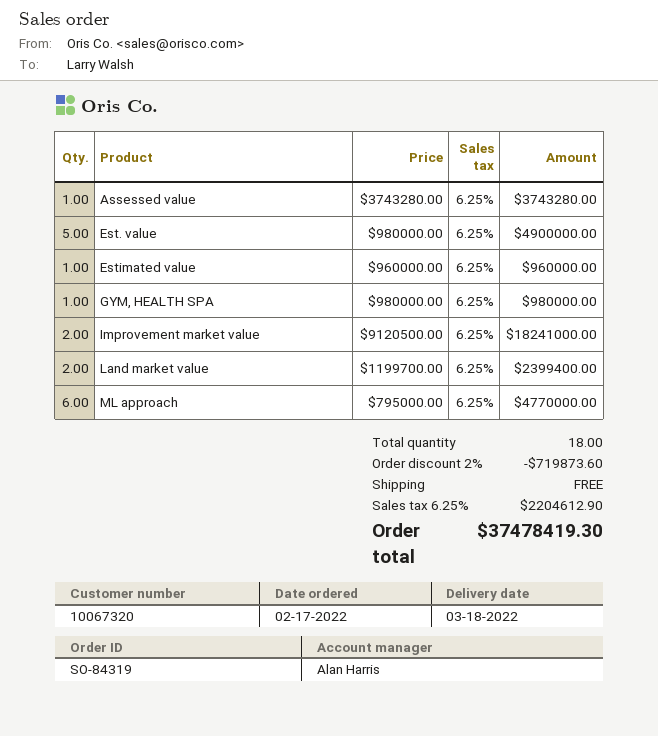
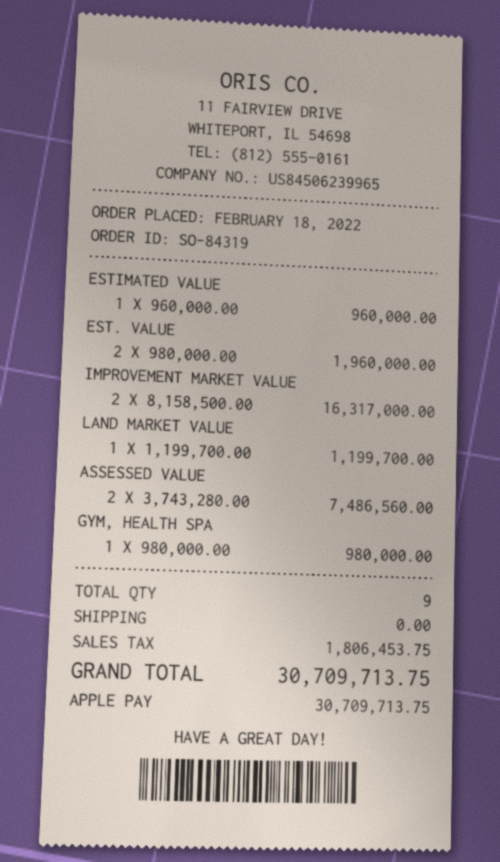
order date: 2022-02-17 -> 2022-02-18
Assessed value: 1 x 3743280.00 = 3743280.00 -> 2 x 3743280.00 = 7486560.00
Est. value: 5 x 980000.00 = 4900000.00 -> 2 x 980000.00 = 1960000.00
Improvement market value: 2 x 9120500.00 = 18241000.00 -> 2 x 8158500.00 = 16317000.00
Land market value: 2 x 1199700.00 = 2399400.00 -> 1 x 1199700.00 = 1199700.00
ML approach: 6 x 795000.00 = 4770000.00 -> none
total quantity: 18 -> 9
discount: 2% = 719873.60 -> none
tax: 2204612.90 -> 1806453.75
total: 37478419.30 -> 30709713.75

